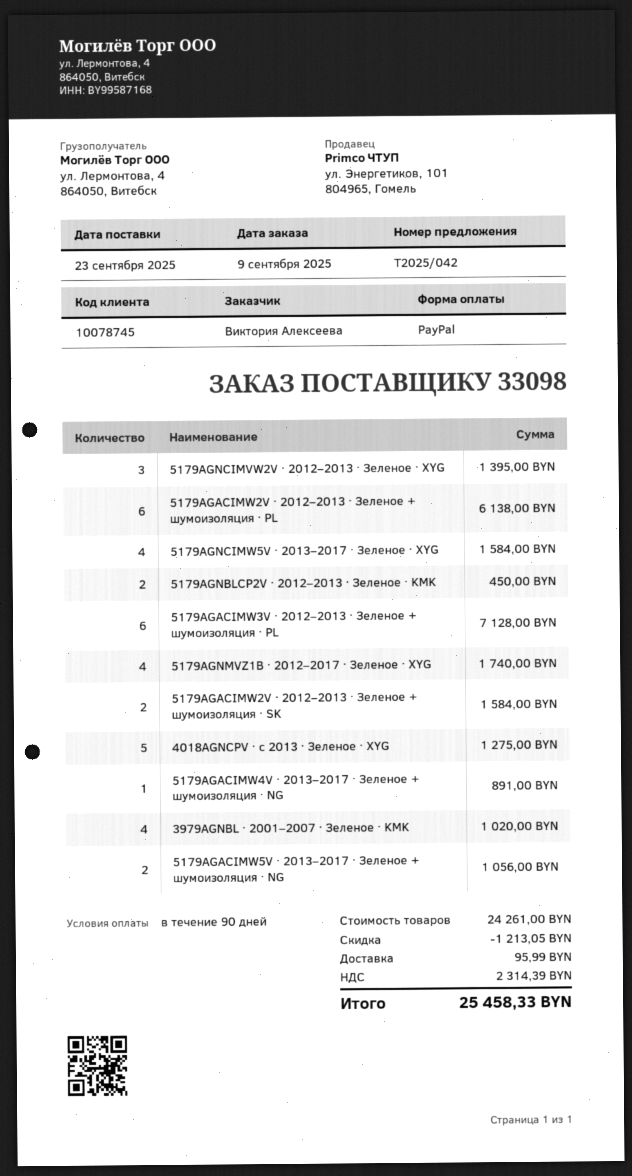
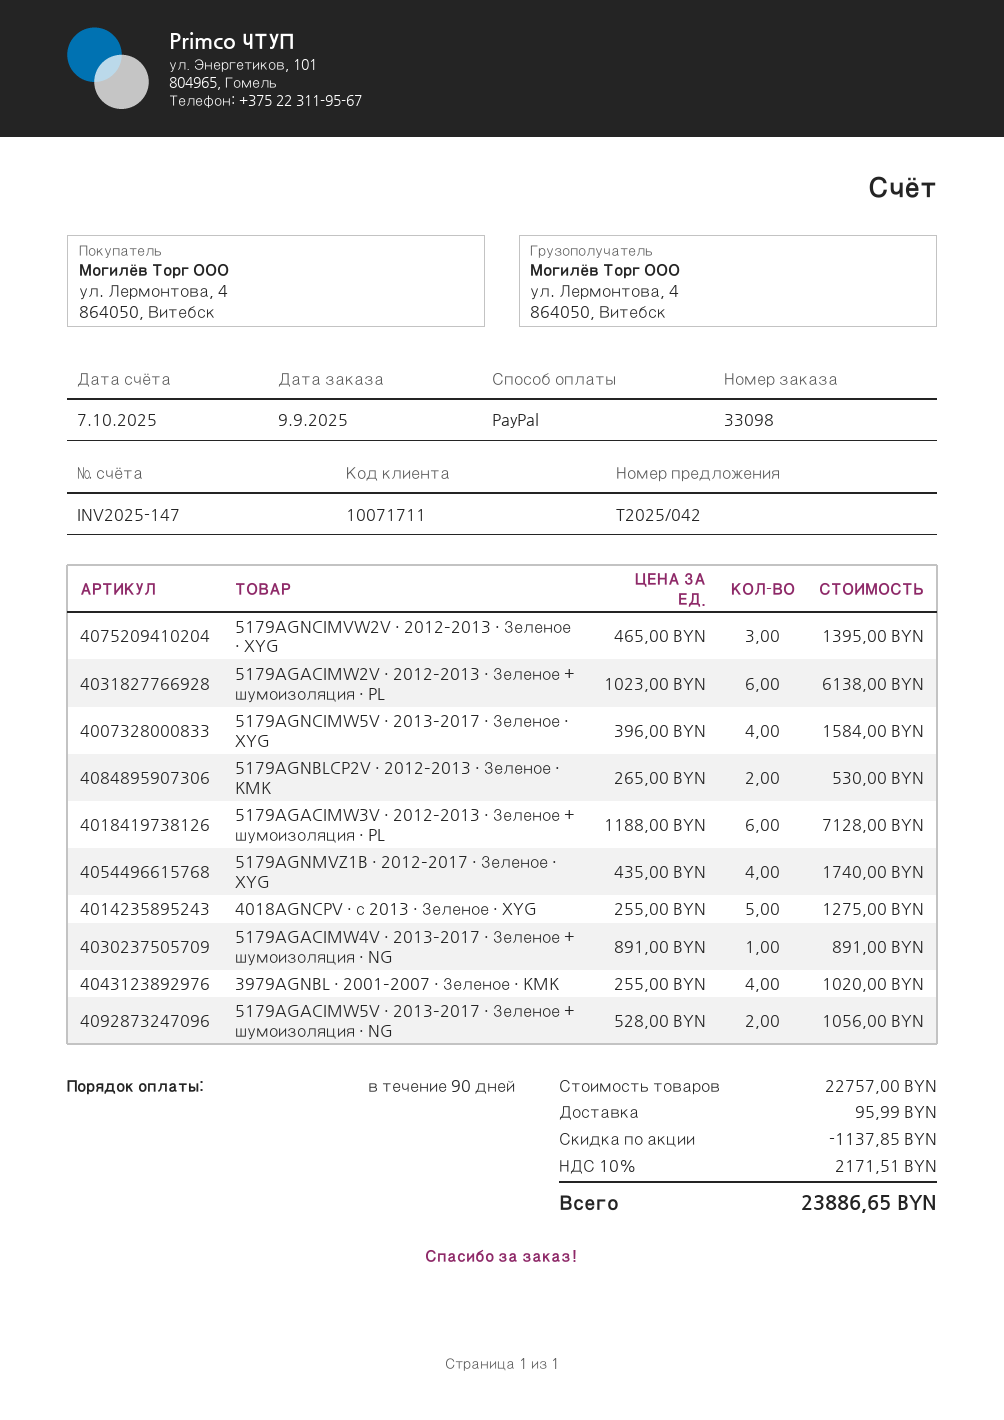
customer number: 10078745 -> 10071711
5179AGNBLCP2V · 2012–2013 · Зеленое · KMK: 2 for 450.00 -> 2 for 530.00
5179AGACIMW2V · 2012–2013 · Зеленое + шумоизоляция · SK: 2 for 1584.00 -> none
subtotal: 24261.00 -> 22757.00
discount: 1213.05 -> 1137.85
tax: 2314.39 -> 2171.51
total: 25458.33 -> 23886.65

